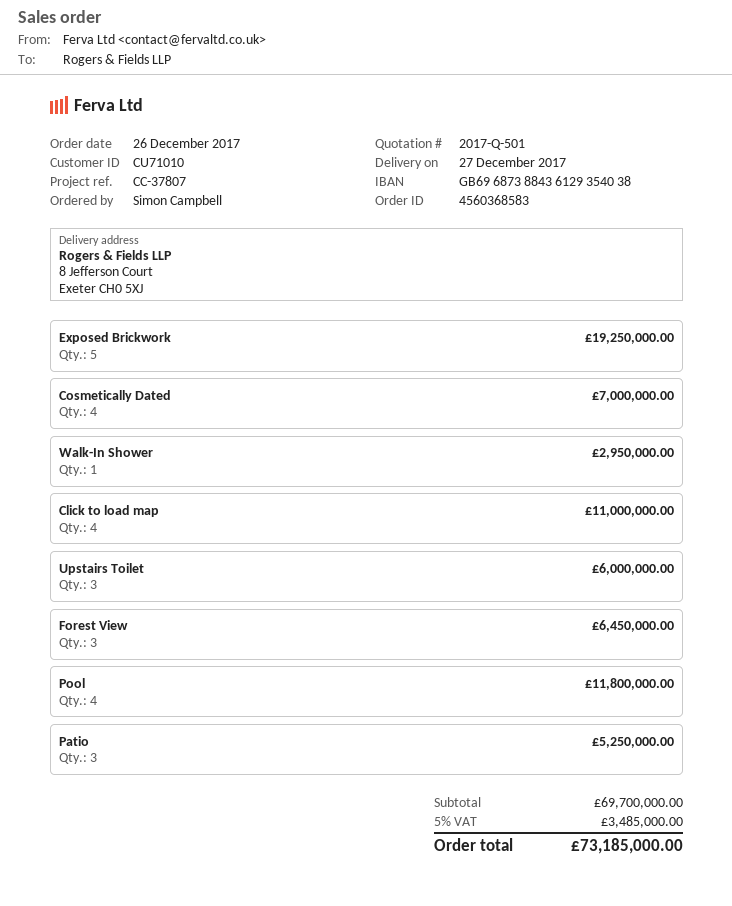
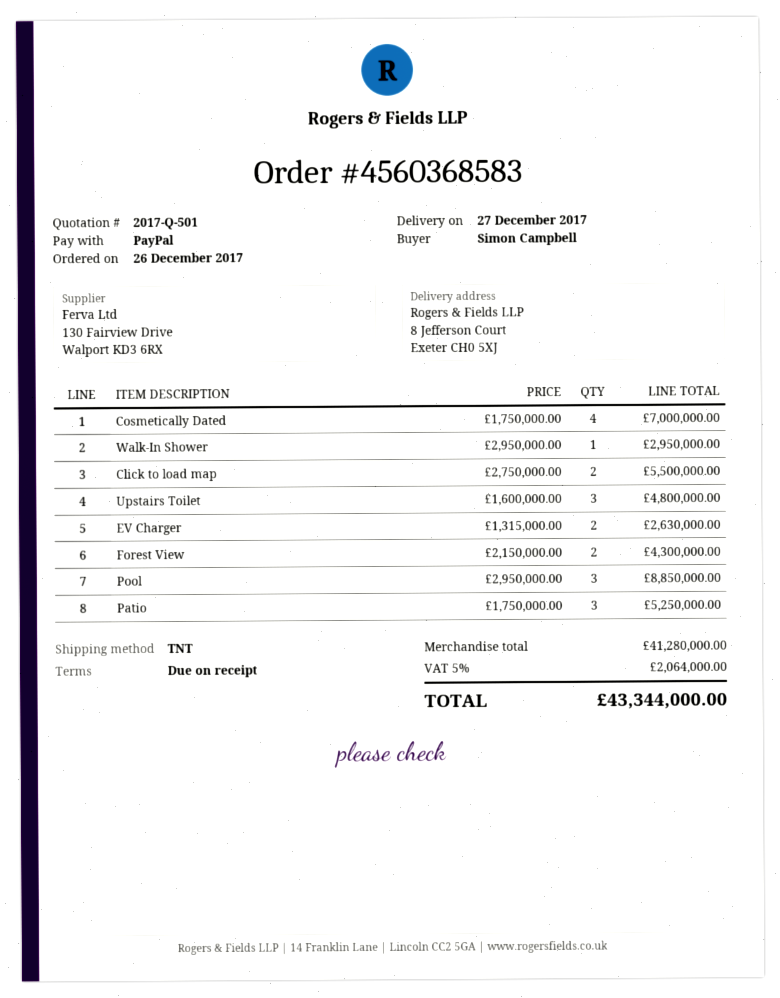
Exposed Brickwork: 5 for 19250000.00 -> none
Click to load map: 4 for 11000000.00 -> 2 for 5500000.00
Upstairs Toilet: 3 for 6000000.00 -> 3 for 4800000.00
Forest View: 3 for 6450000.00 -> 2 for 4300000.00
Pool: 4 for 11800000.00 -> 3 for 8850000.00
EV Charger: none -> 2 for 2630000.00
subtotal: 69700000.00 -> 41280000.00
tax: 5% = 3485000.00 -> 5% = 2064000.00
total: 73185000.00 -> 43344000.00

